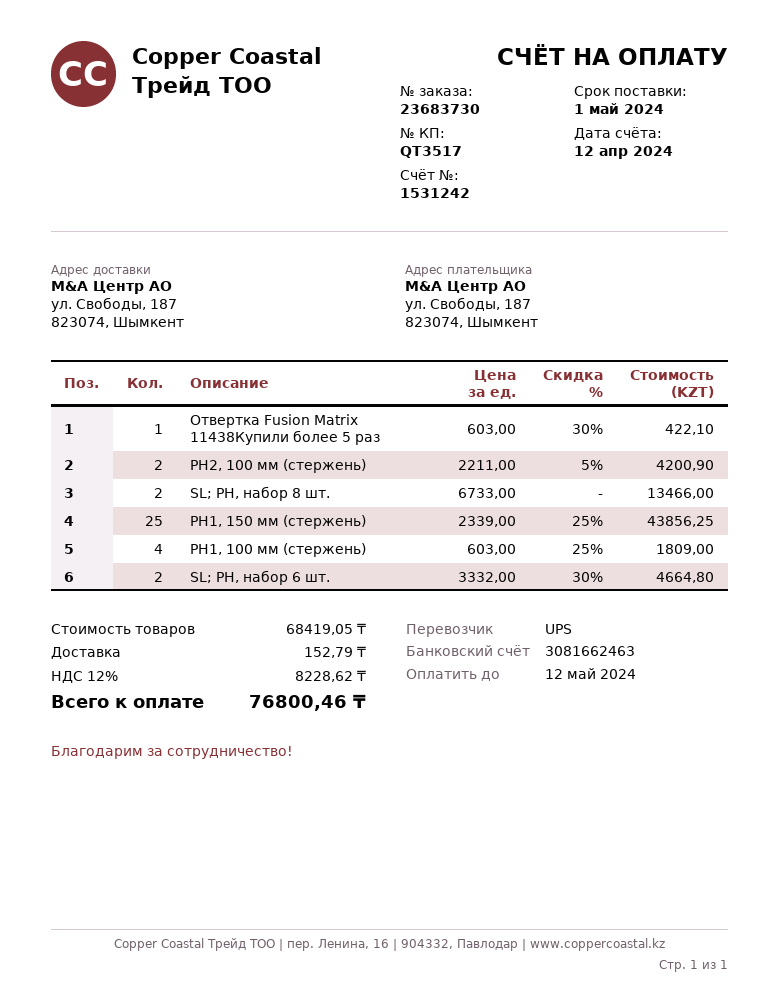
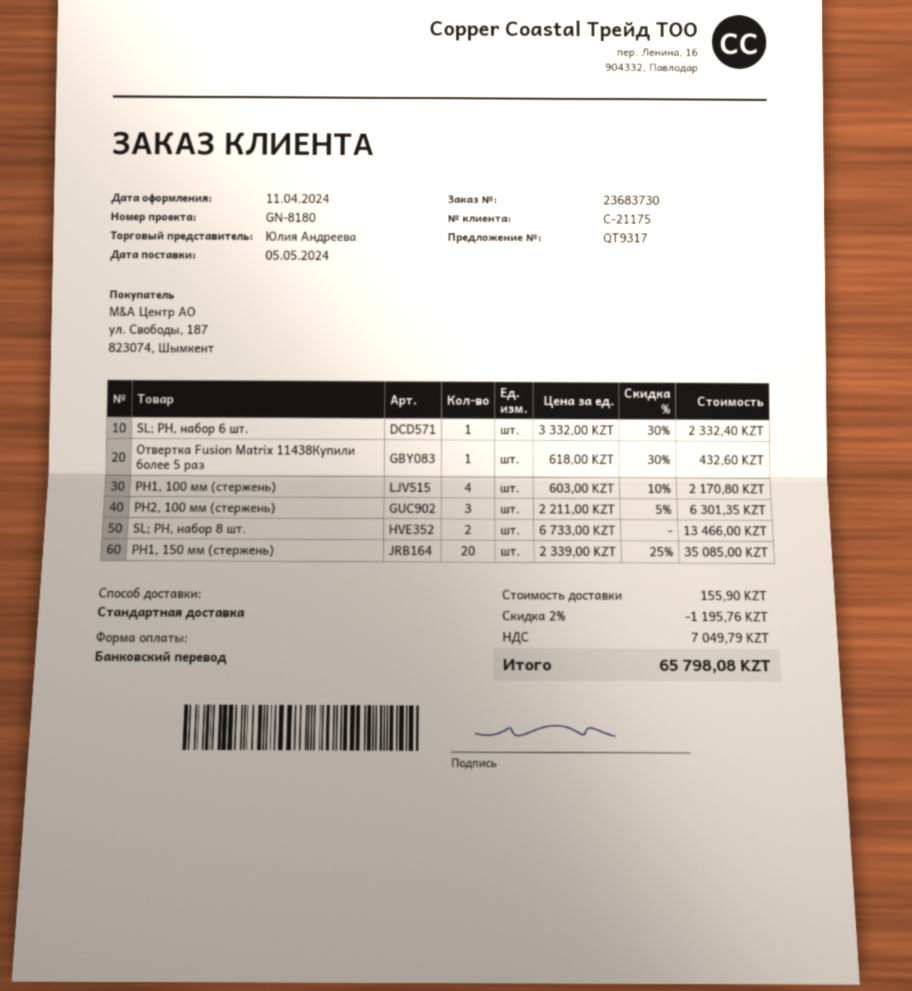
quote number: QT3517 -> QT9317
delivery date: 2024-05-01 -> 2024-05-05
shipping method: UPS -> standard
Отвертка Fusion Matrix 11438Купили более 5 раз: 1 x 603.00 - 30% = 422.10 -> 1 x 618.00 - 30% = 432.60
PH2, 100 мм (стержень): 2 x 2211.00 - 5% = 4200.90 -> 3 x 2211.00 - 5% = 6301.35
PH1, 150 мм (стержень): 25 x 2339.00 - 25% = 43856.25 -> 20 x 2339.00 - 25% = 35085.00
PH1, 100 мм (стержень): 4 x 603.00 - 25% = 1809.00 -> 4 x 603.00 - 10% = 2170.80
SL; PH, набор 6 шт.: 2 x 3332.00 - 30% = 4664.80 -> 1 x 3332.00 - 30% = 2332.40
discount: none -> 2% = 1195.76
shipping: 152.79 -> 155.90
tax: 8228.62 -> 7049.79
total: 76800.46 -> 65798.08

